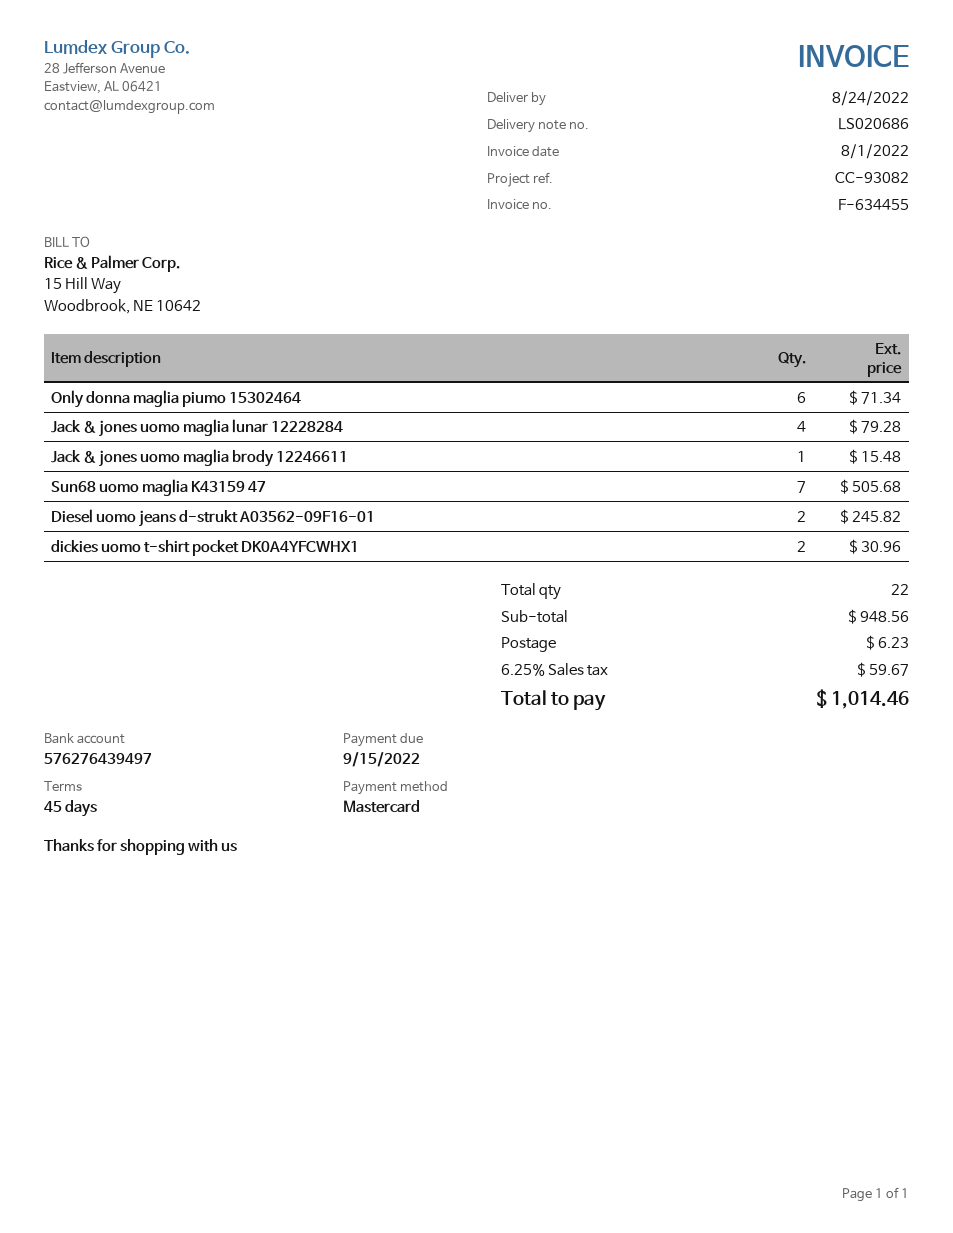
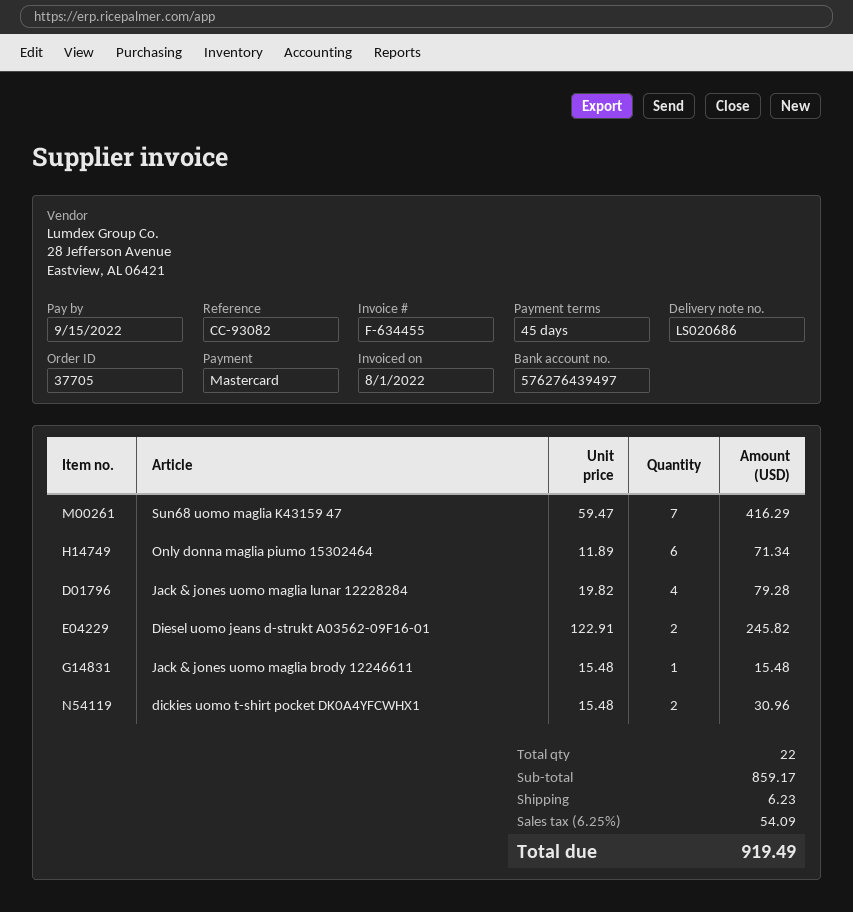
Sun68 uomo maglia K43159 47: 7 for 505.68 -> 7 for 416.29
subtotal: 948.56 -> 859.17
tax: 6.25% = 59.67 -> 6.25% = 54.09
total: 1014.46 -> 919.49

